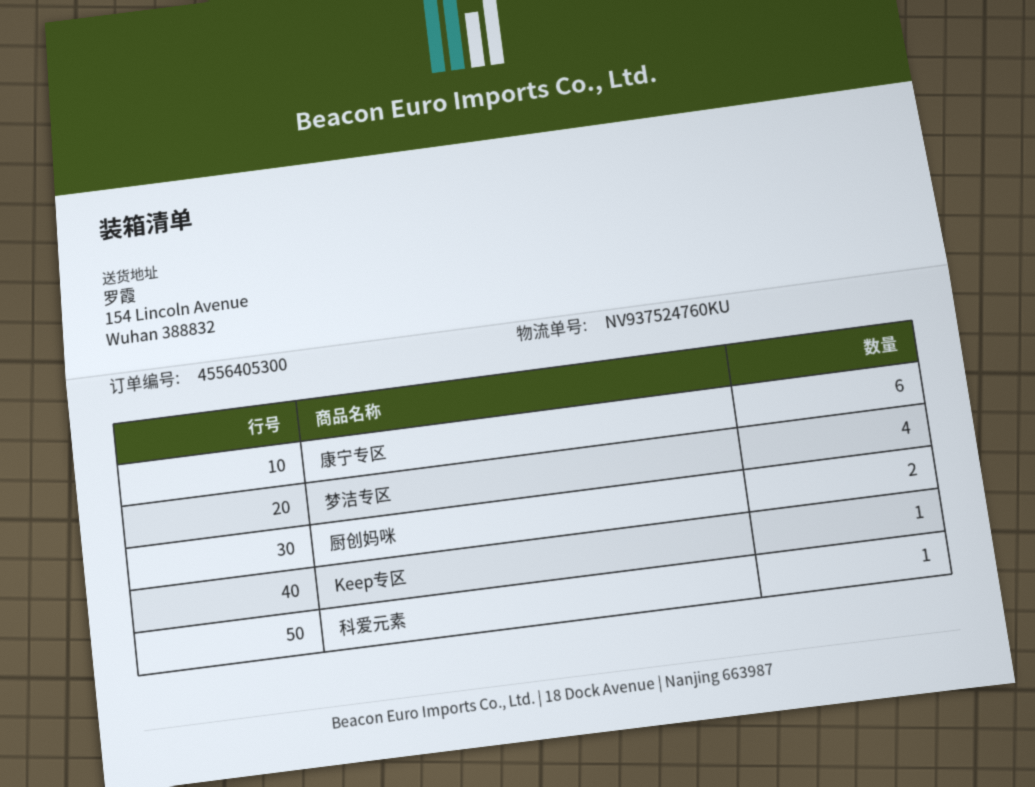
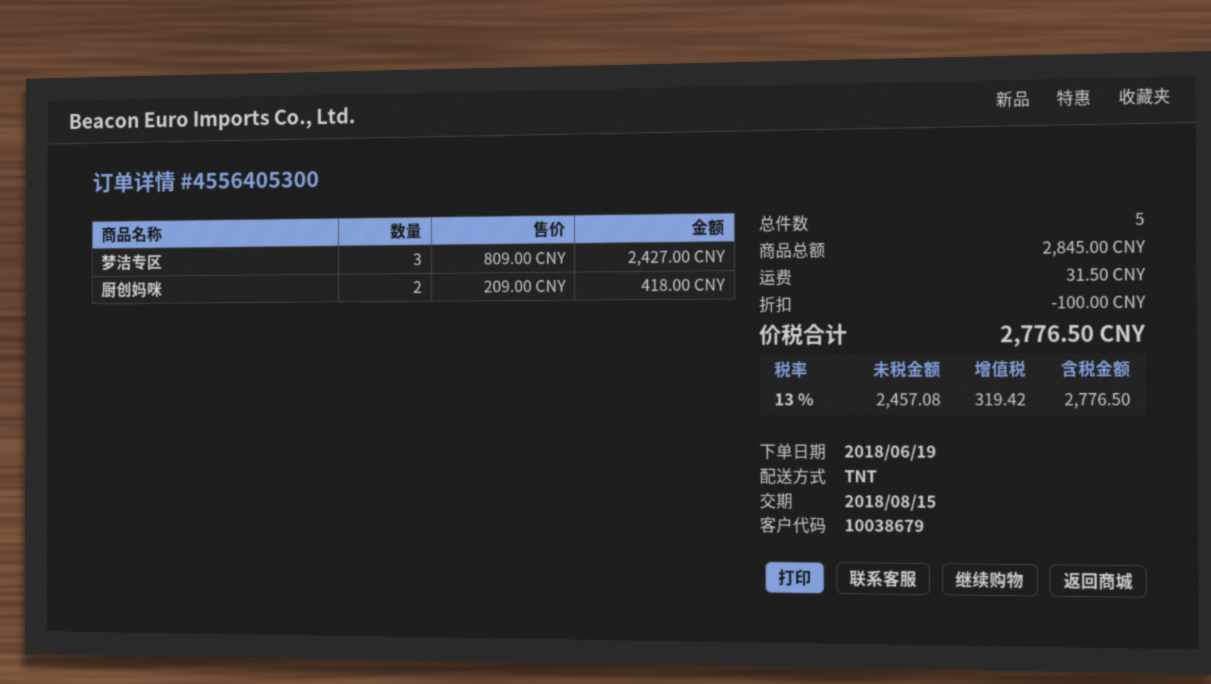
康宁专区: 6 -> none
梦洁专区: 4 -> 3
Keep专区: 1 -> none
科爱元素: 1 -> none

